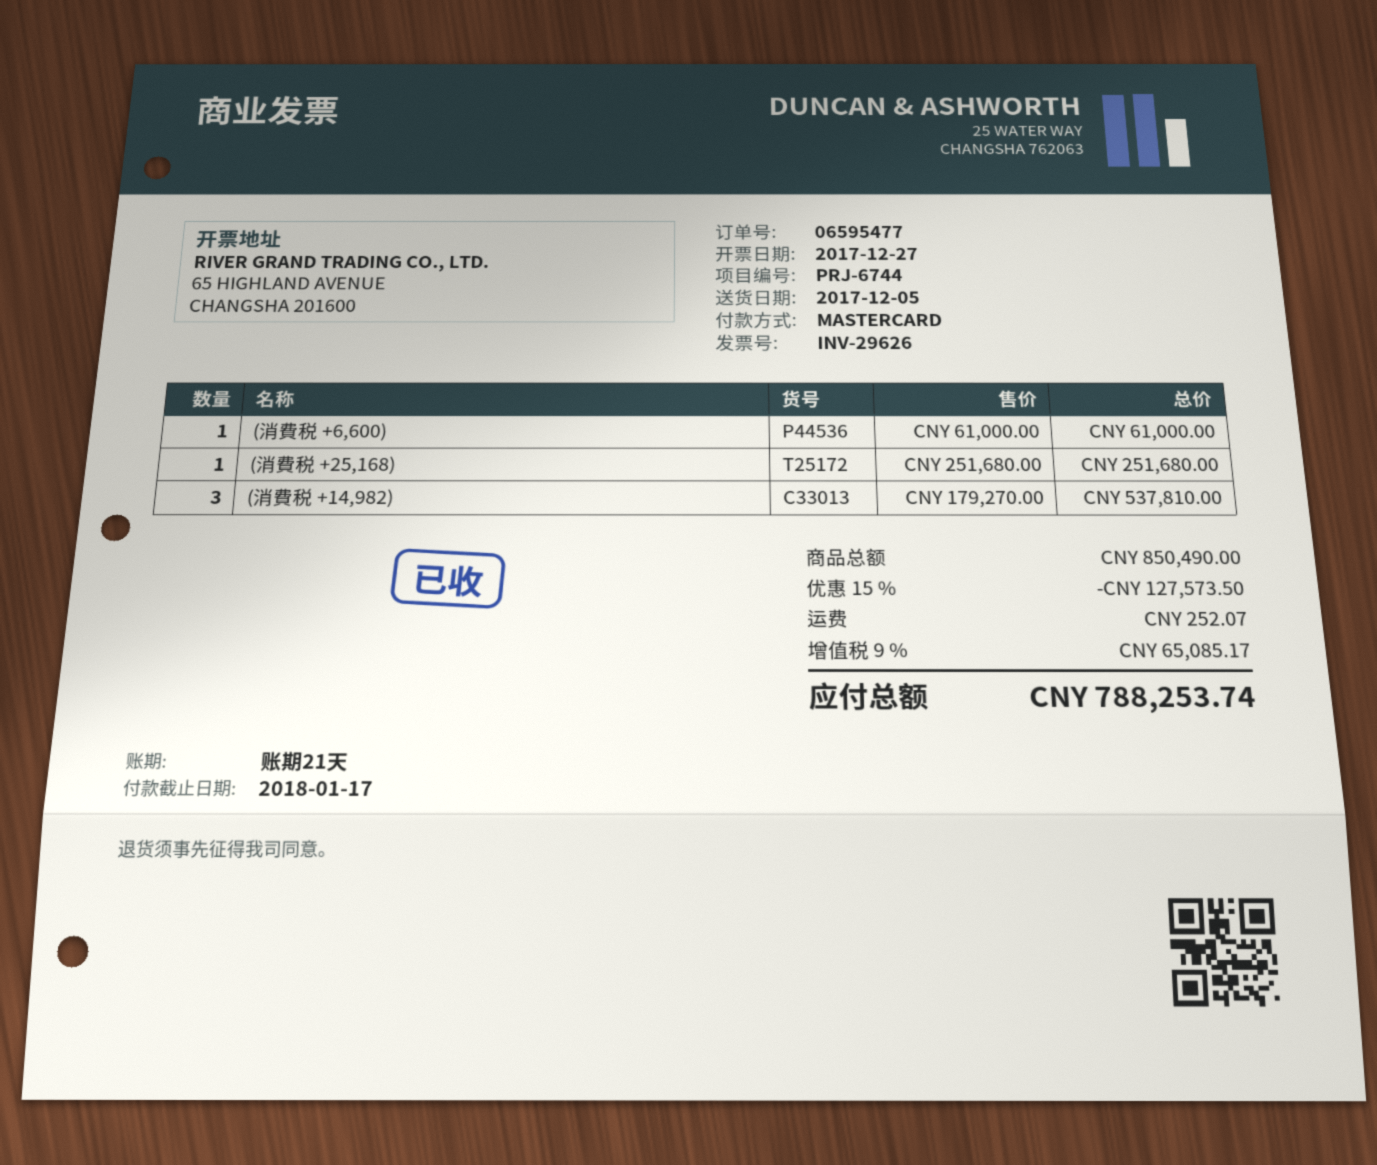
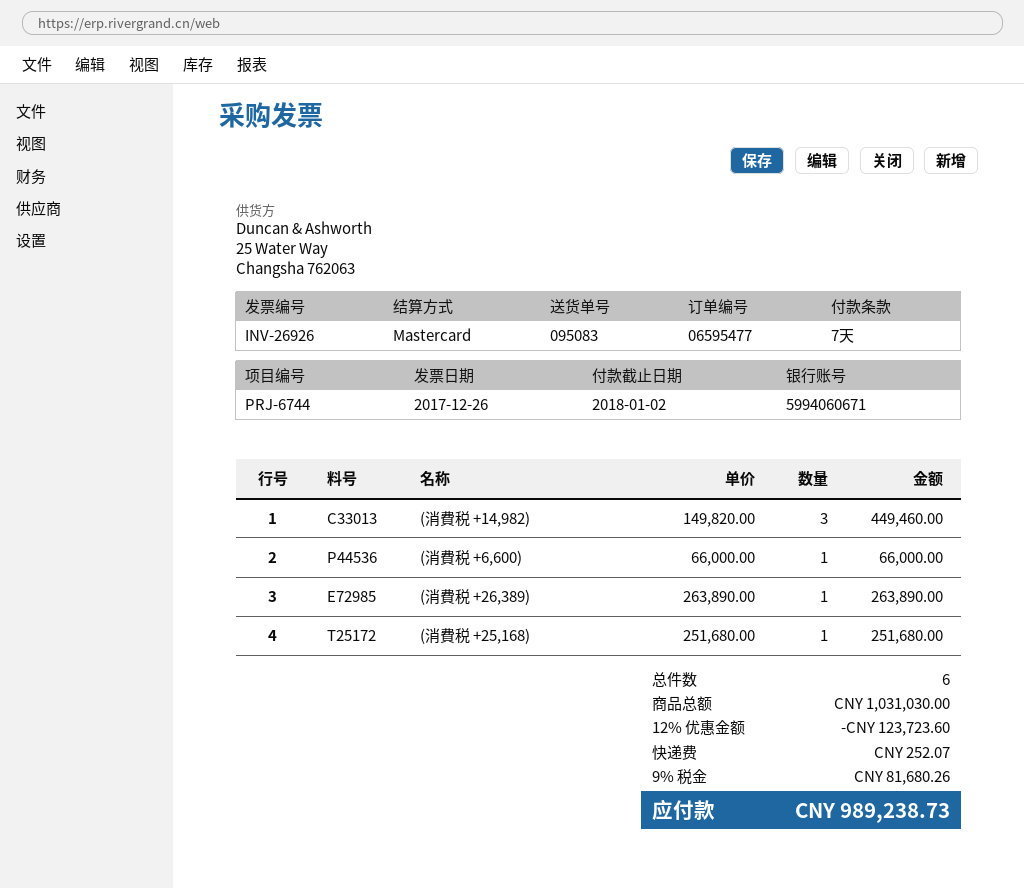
invoice number: INV-29626 -> INV-26926
invoice date: 2017-12-27 -> 2017-12-26
payment terms: 21 days -> 7 days
due date: 2018-01-17 -> 2018-01-02
(消費税 +6,600): 1 x 61000.00 = 61000.00 -> 1 x 66000.00 = 66000.00
(消費税 +14,982): 3 x 179270.00 = 537810.00 -> 3 x 149820.00 = 449460.00
(消費税 +26,389): none -> 1 x 263890.00 = 263890.00
subtotal: 850490.00 -> 1031030.00
discount: 15% = 127573.50 -> 12% = 123723.60
tax: 9% = 65085.17 -> 9% = 81680.26
total: 788253.74 -> 989238.73

